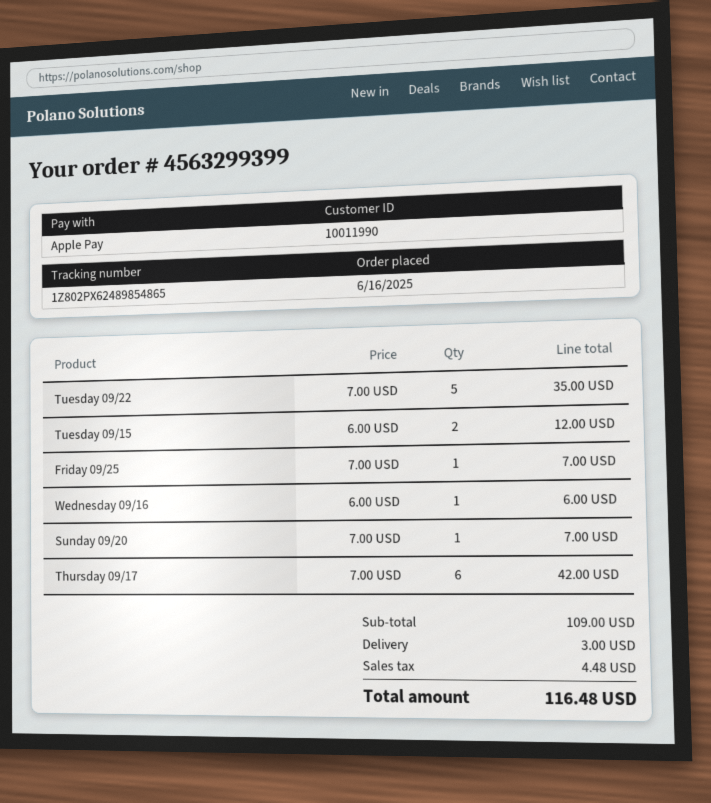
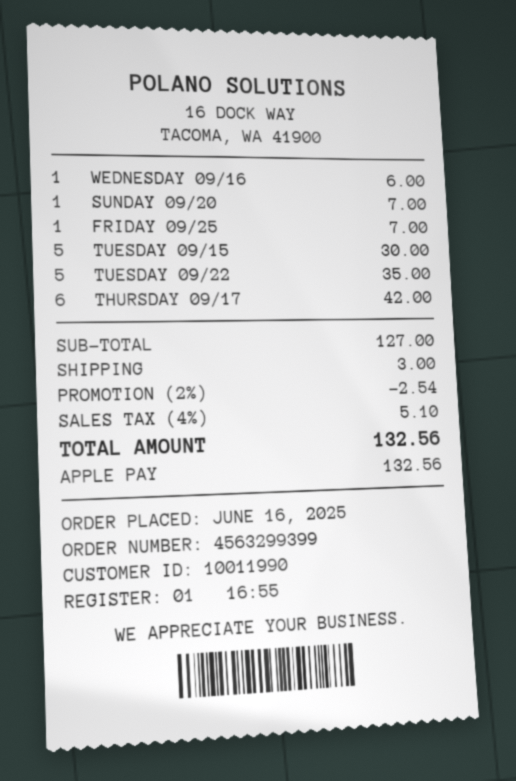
Tuesday 09/15: 2 for 12.00 -> 5 for 30.00
subtotal: 109.00 -> 127.00
discount: none -> 2% = 2.54
tax: 4.48 -> 5.10
total: 116.48 -> 132.56

